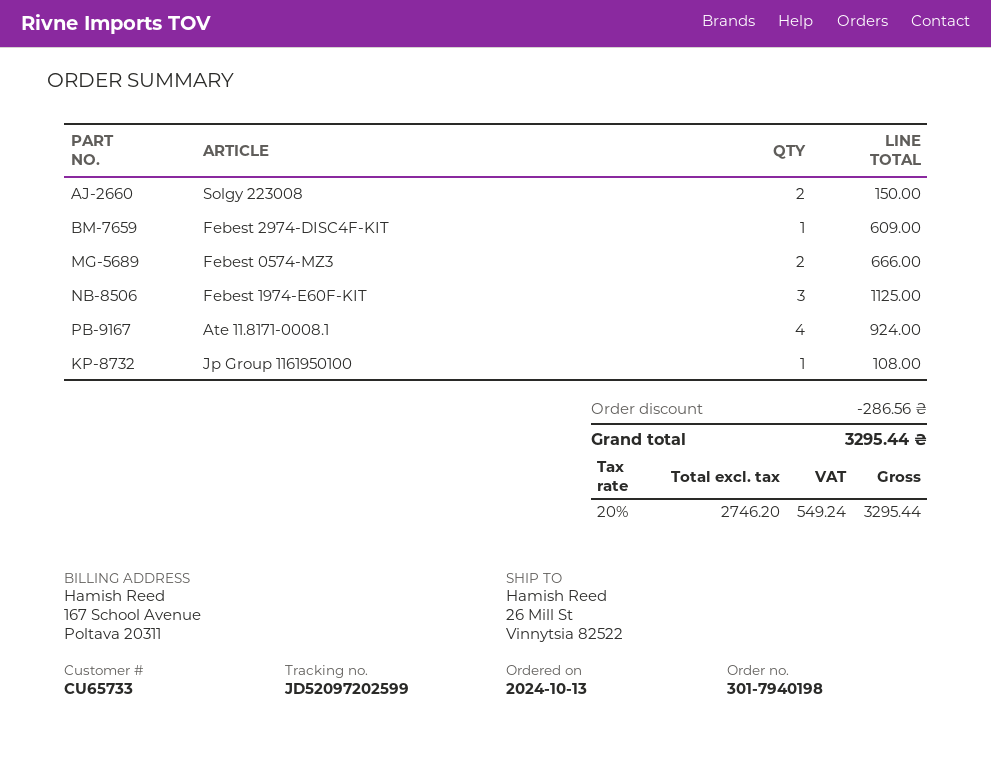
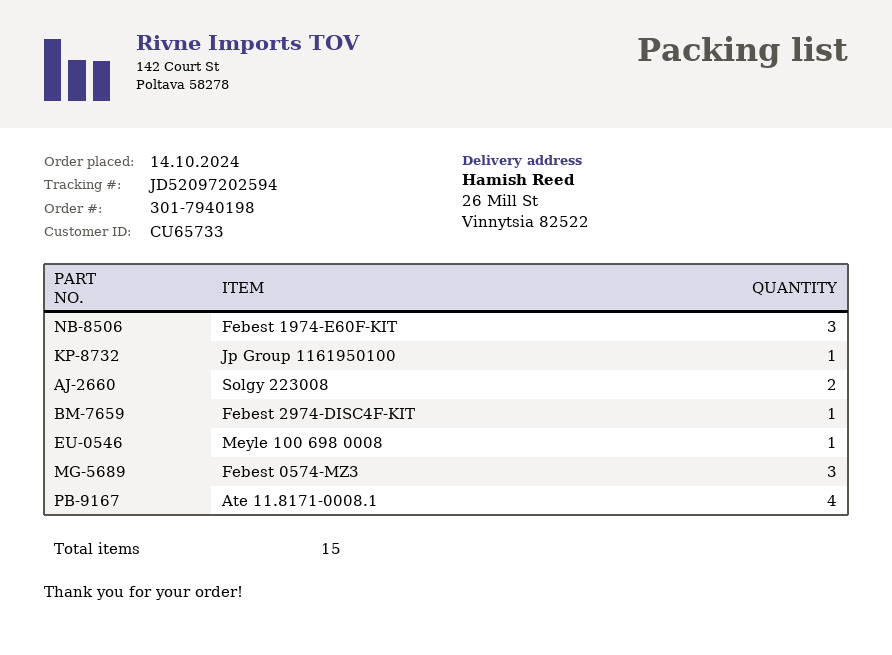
order date: 2024-10-13 -> 2024-10-14
tracking number: JD52097202599 -> JD52097202594
Febest 0574-MZ3: 2 -> 3
Meyle 100 698 0008: none -> 1

